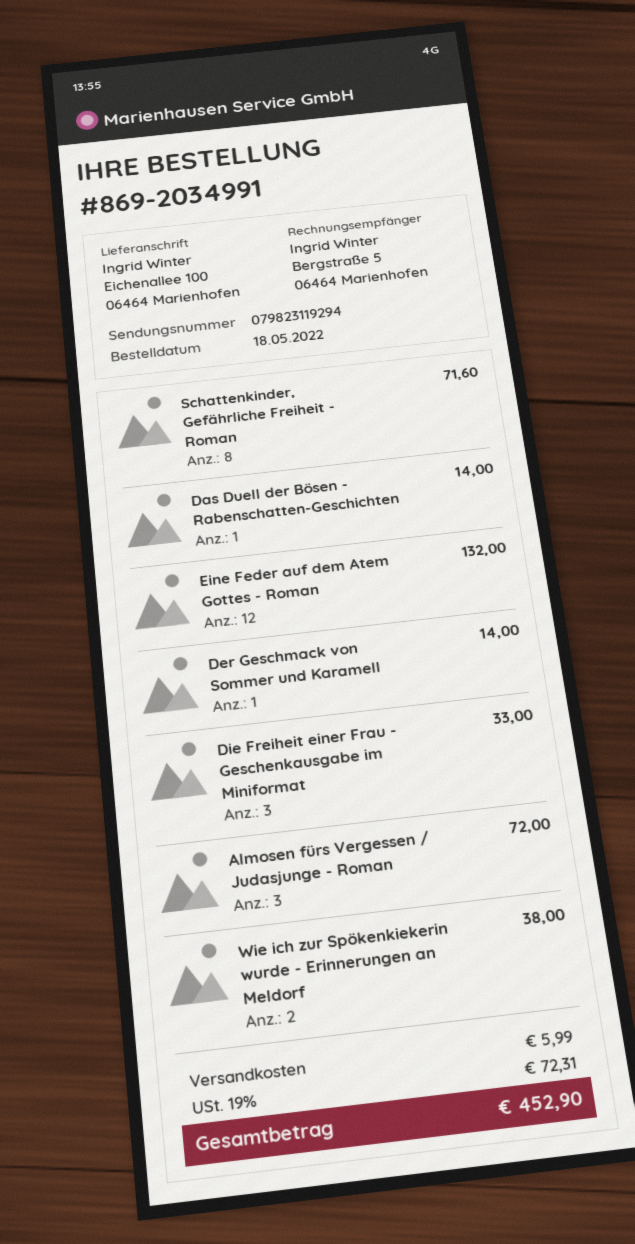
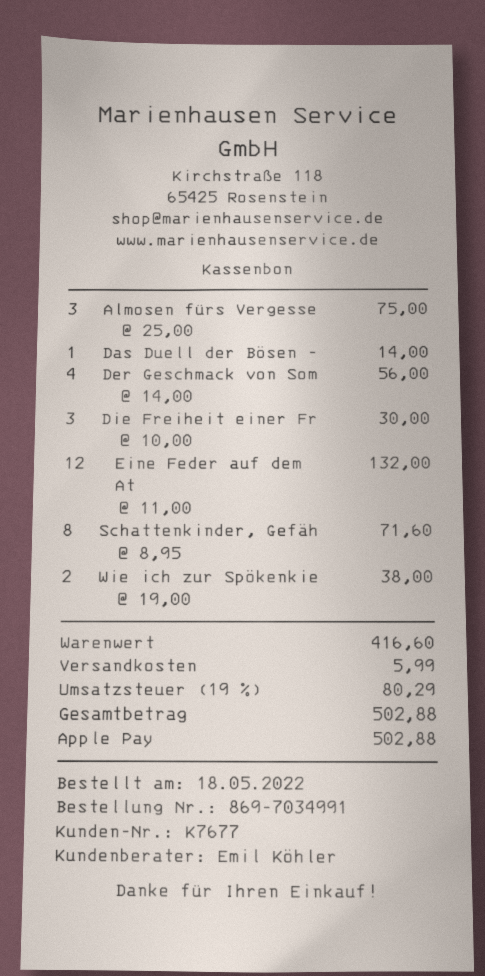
order number: 869-2034991 -> 869-7034991
Der Geschmack von Sommer und Karamell: 1 for 14.00 -> 4 for 56.00
Die Freiheit einer Frau - Geschenkausgabe im Miniformat: 3 for 33.00 -> 3 for 30.00
Almosen fürs Vergessen / Judasjunge - Roman: 3 for 72.00 -> 3 for 75.00
tax: 19% = 72.31 -> 19% = 80.29
total: 452.90 -> 502.88

